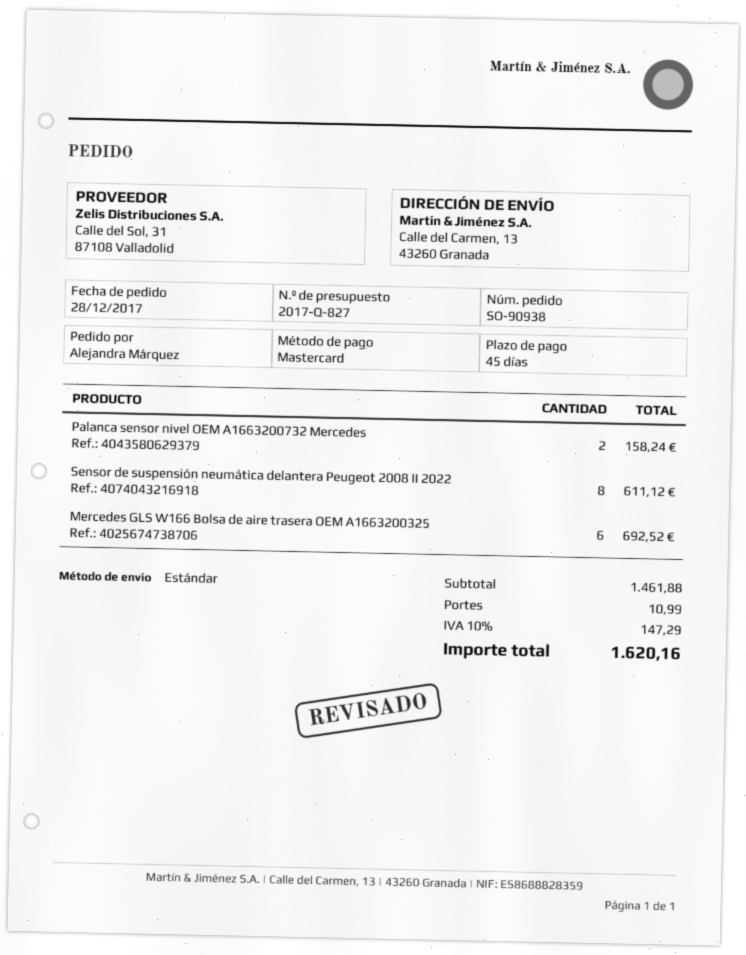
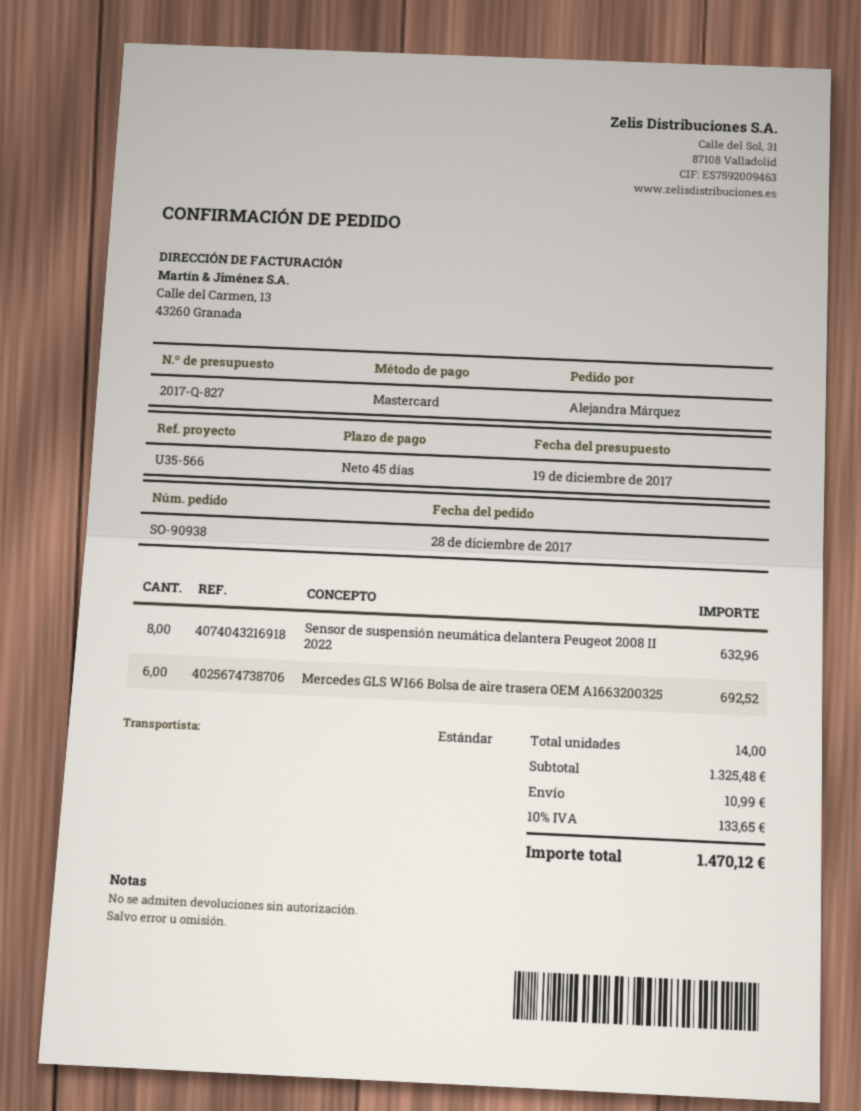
Palanca sensor nivel OEM A1663200732 Mercedes: 2 for 158.24 -> none
Sensor de suspensión neumática delantera Peugeot 2008 II 2022: 8 for 611.12 -> 8 for 632.96
subtotal: 1461.88 -> 1325.48
tax: 10% = 147.29 -> 10% = 133.65
total: 1620.16 -> 1470.12

